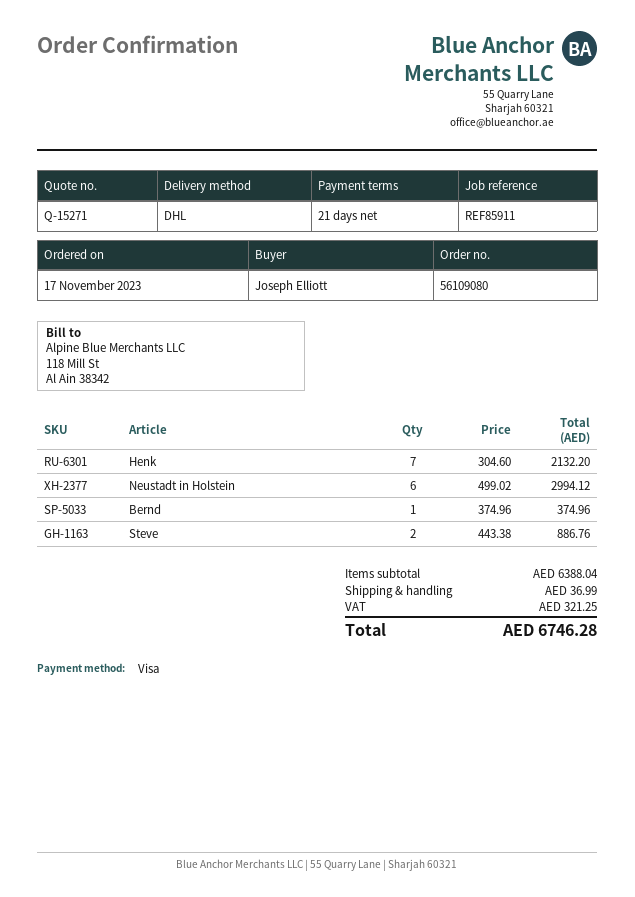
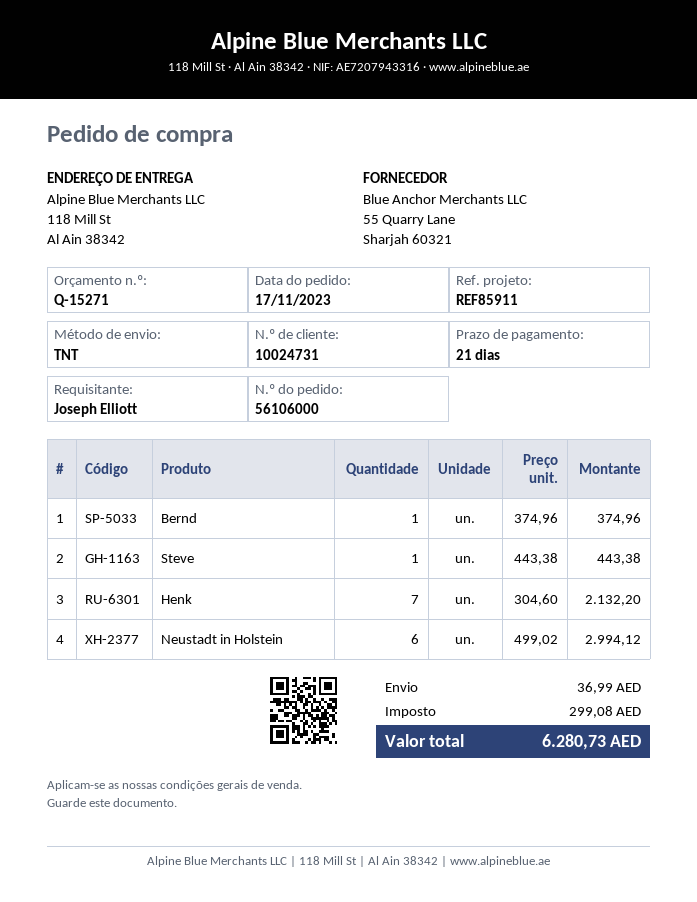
order number: 56109080 -> 56106000
shipping method: DHL -> TNT
Steve: 2 x 443.38 = 886.76 -> 1 x 443.38 = 443.38
tax: 321.25 -> 299.08
total: 6746.28 -> 6280.73

